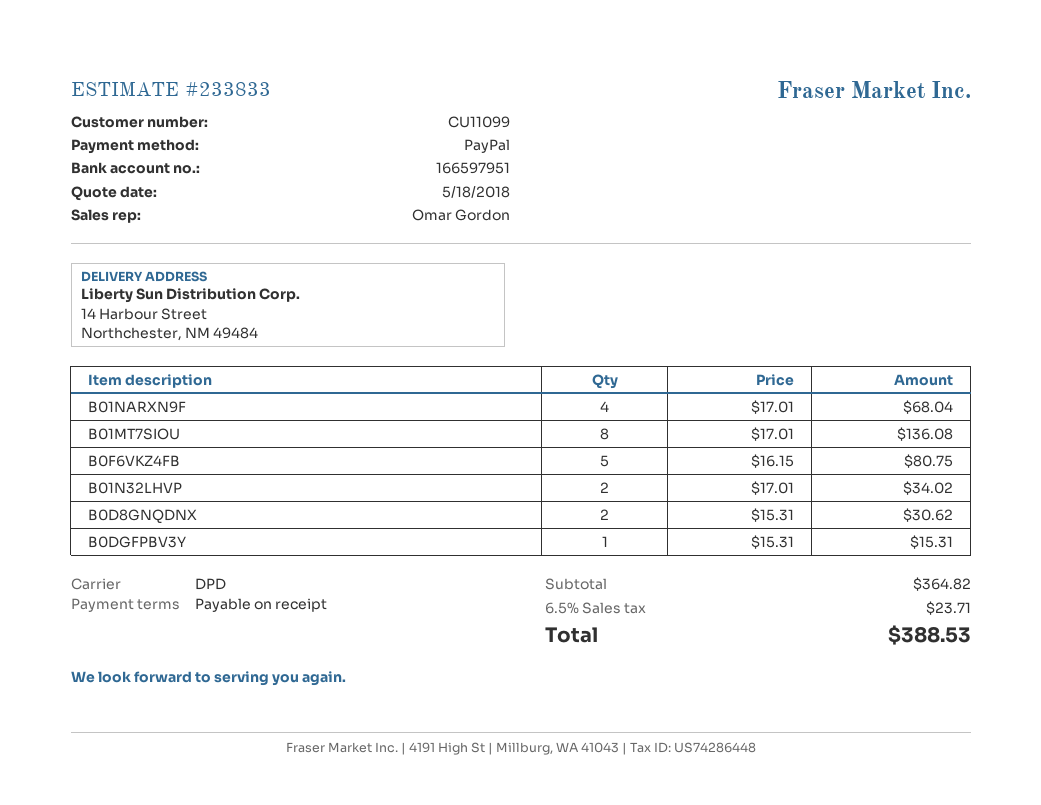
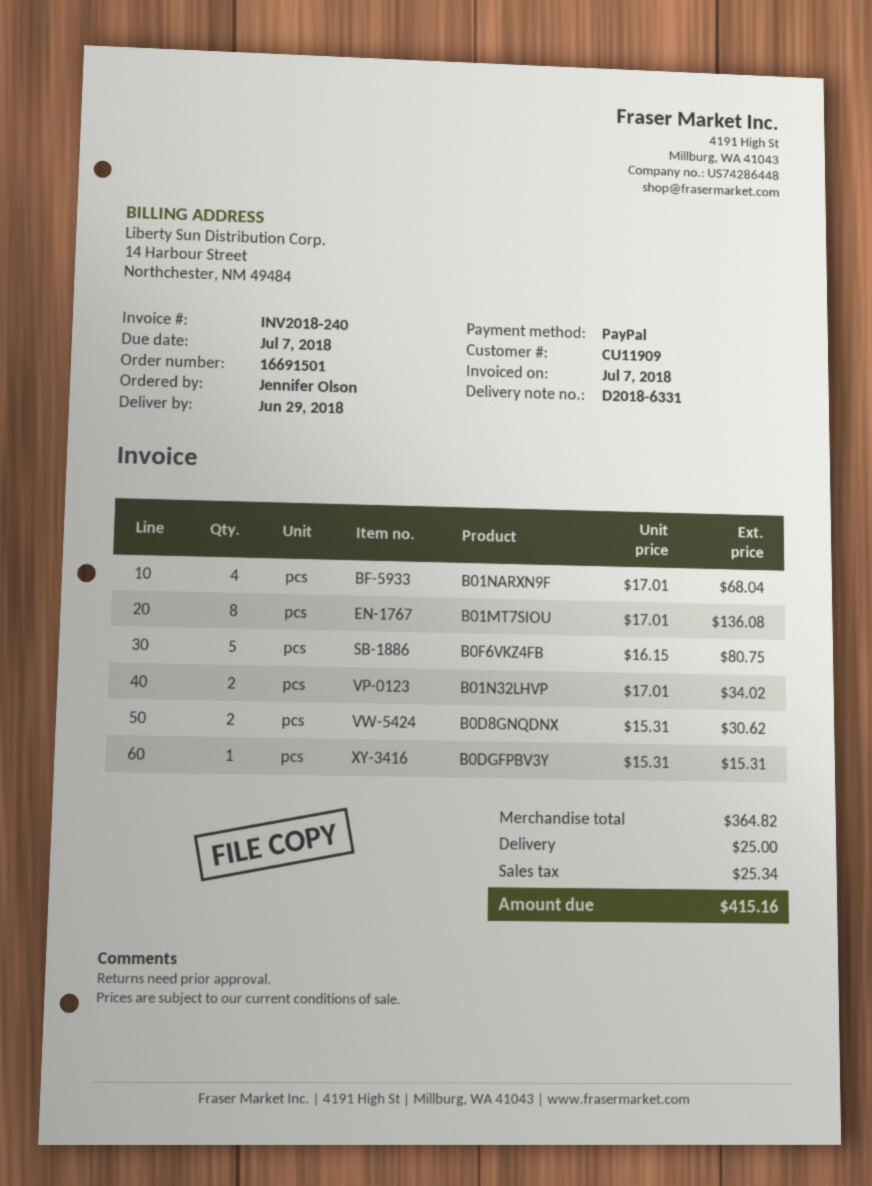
customer number: CU11099 -> CU11909
shipping: none -> 25.00
tax: 23.71 -> 25.34
total: 388.53 -> 415.16

